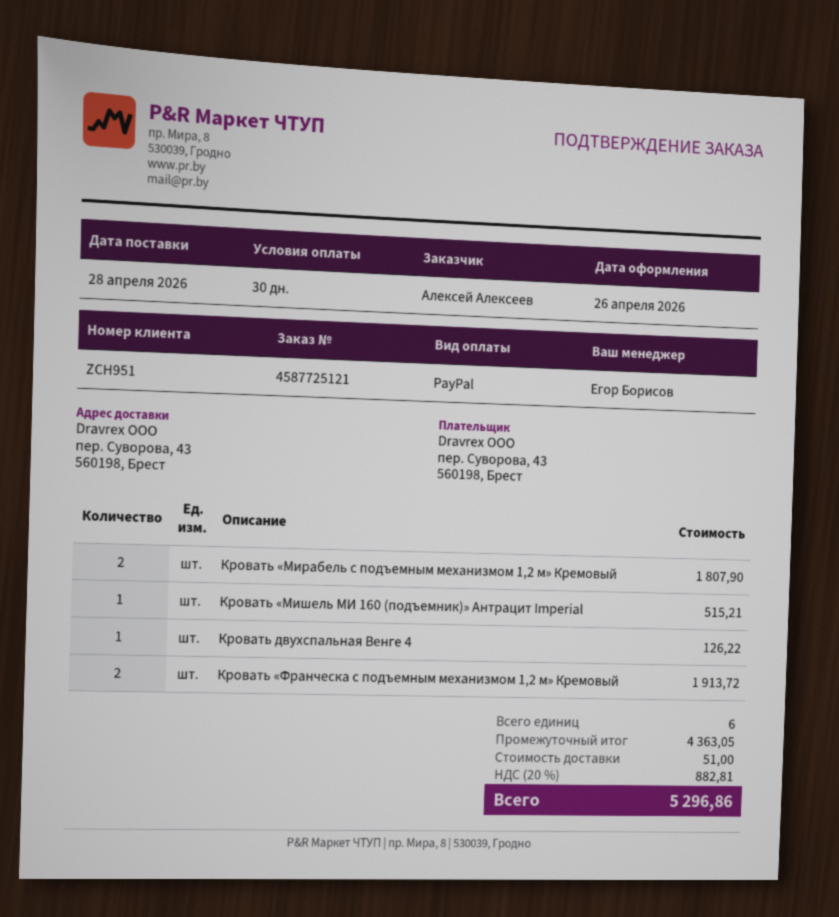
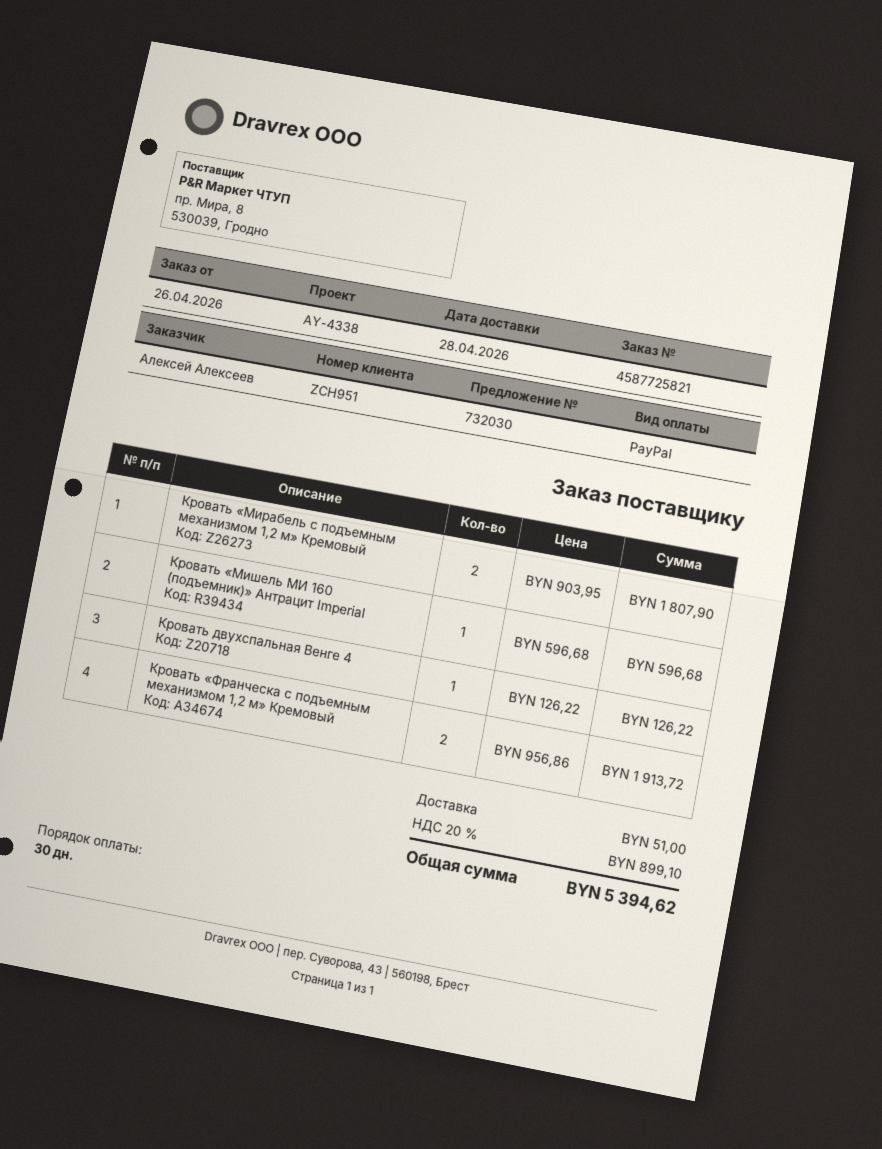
order number: 4587725121 -> 4587725821
Кровать «Мишель МИ 160 (подъемник)» Антрацит Imperial: 1 for 515.21 -> 1 for 596.68
tax: 20% = 882.81 -> 20% = 899.10
total: 5296.86 -> 5394.62

